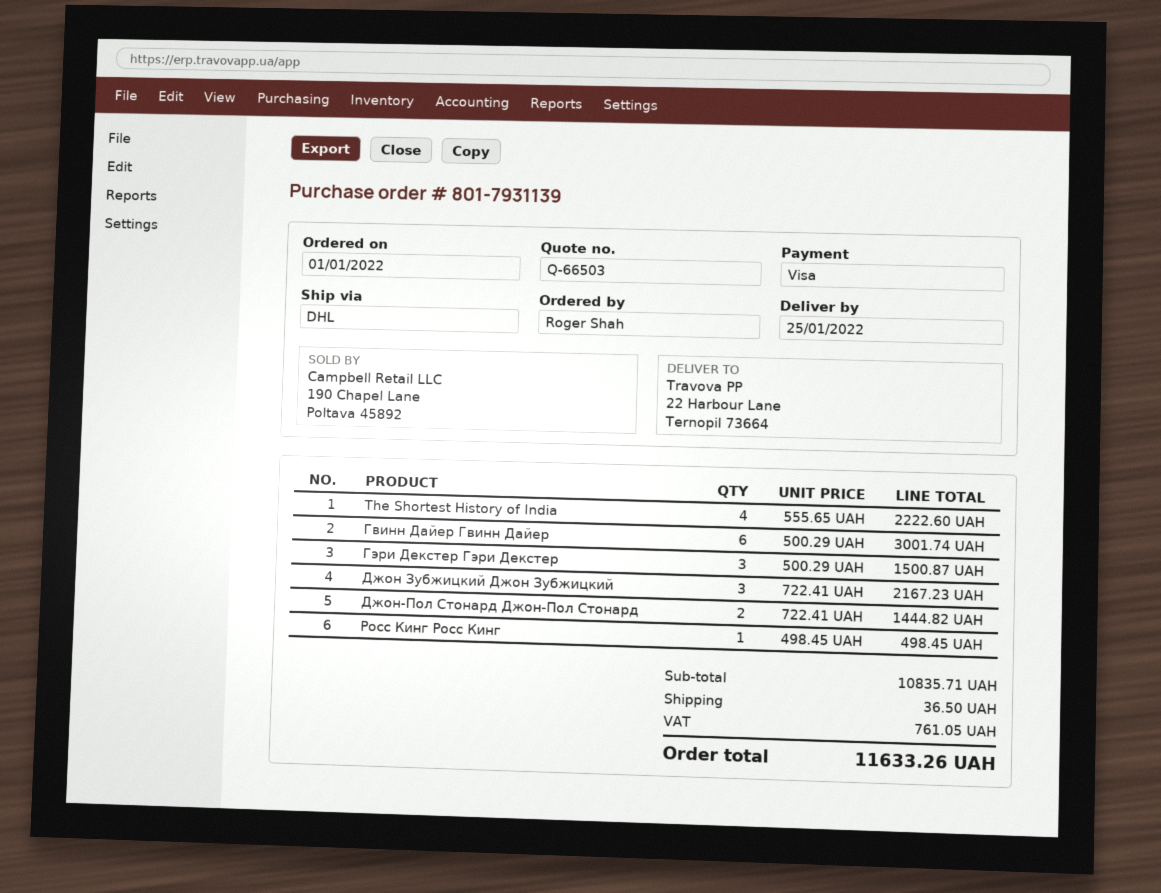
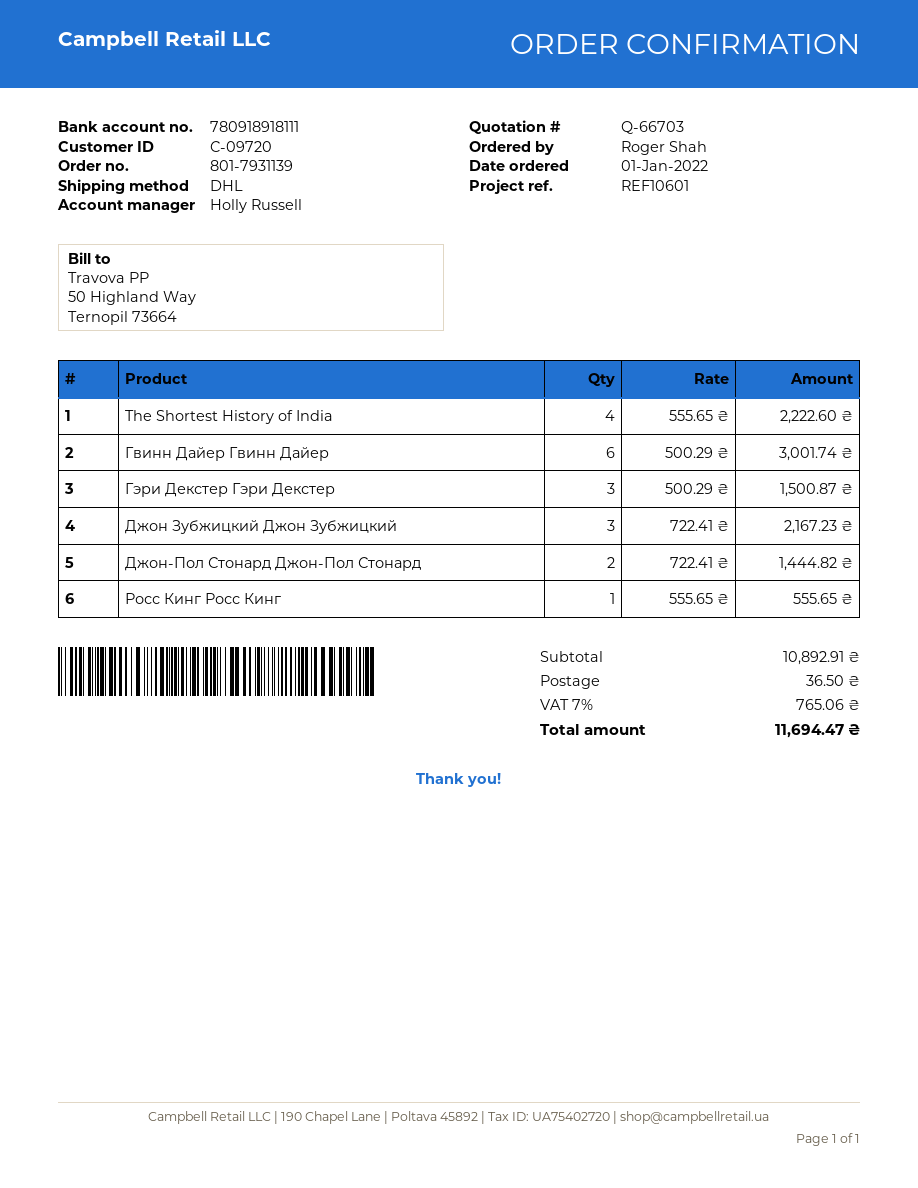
quote number: Q-66503 -> Q-66703
Росс Кинг Росс Кинг: 1 x 498.45 = 498.45 -> 1 x 555.65 = 555.65
subtotal: 10835.71 -> 10892.91
tax: 761.05 -> 765.06
total: 11633.26 -> 11694.47

